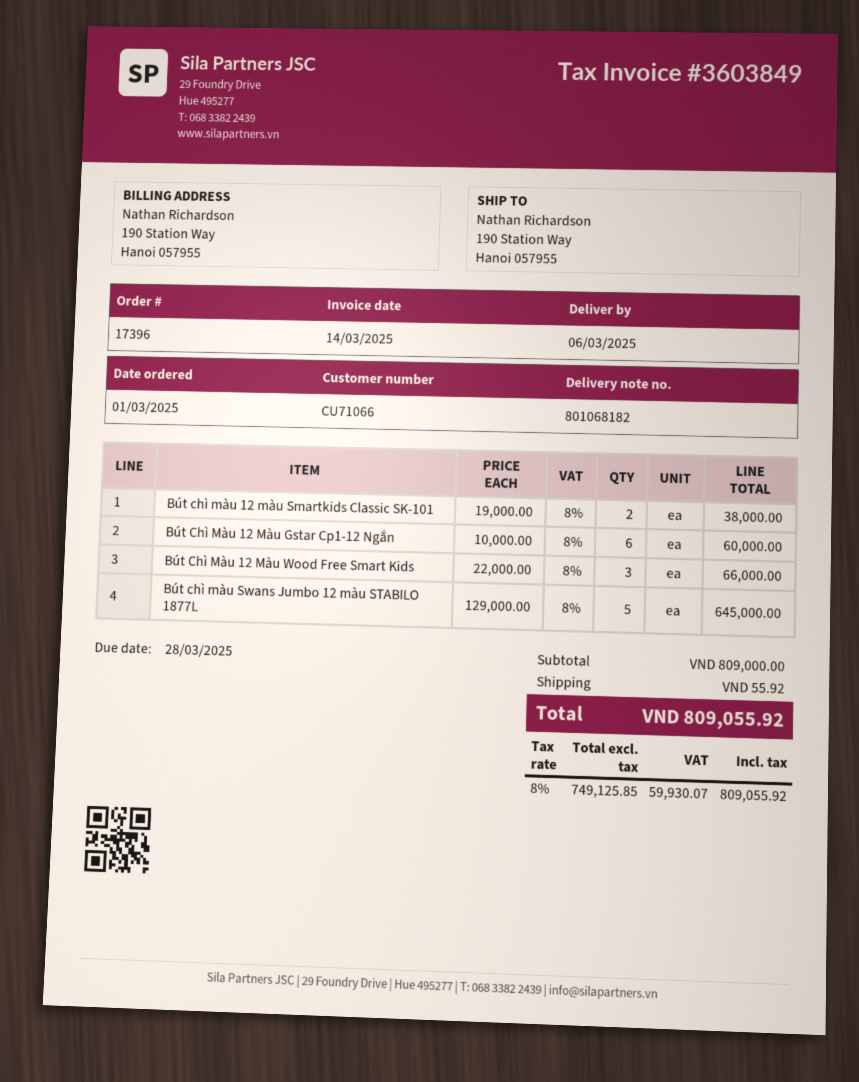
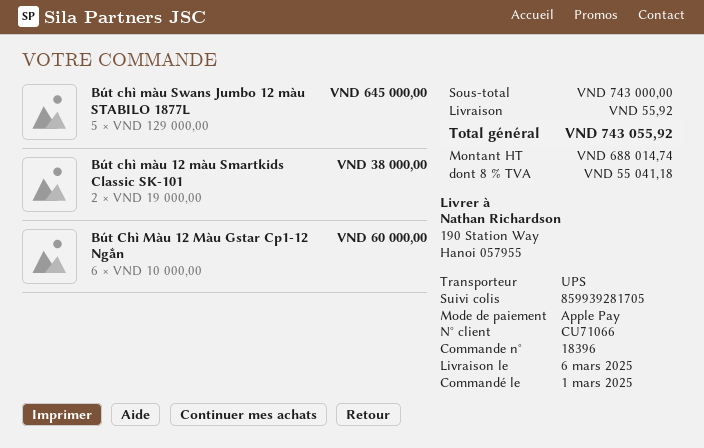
order number: 17396 -> 18396
Bút Chì Màu 12 Màu Wood Free Smart Kids: 3 x 22000.00 = 66000.00 -> none
subtotal: 809000.00 -> 743000.00
net: 749125.85 -> 688014.74
tax: 8% = 59930.07 -> 8% = 55041.18
total: 809055.92 -> 743055.92

